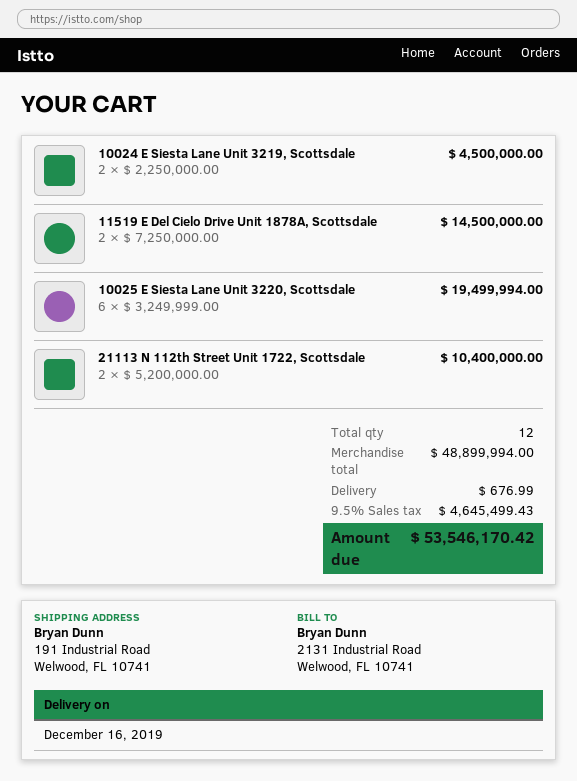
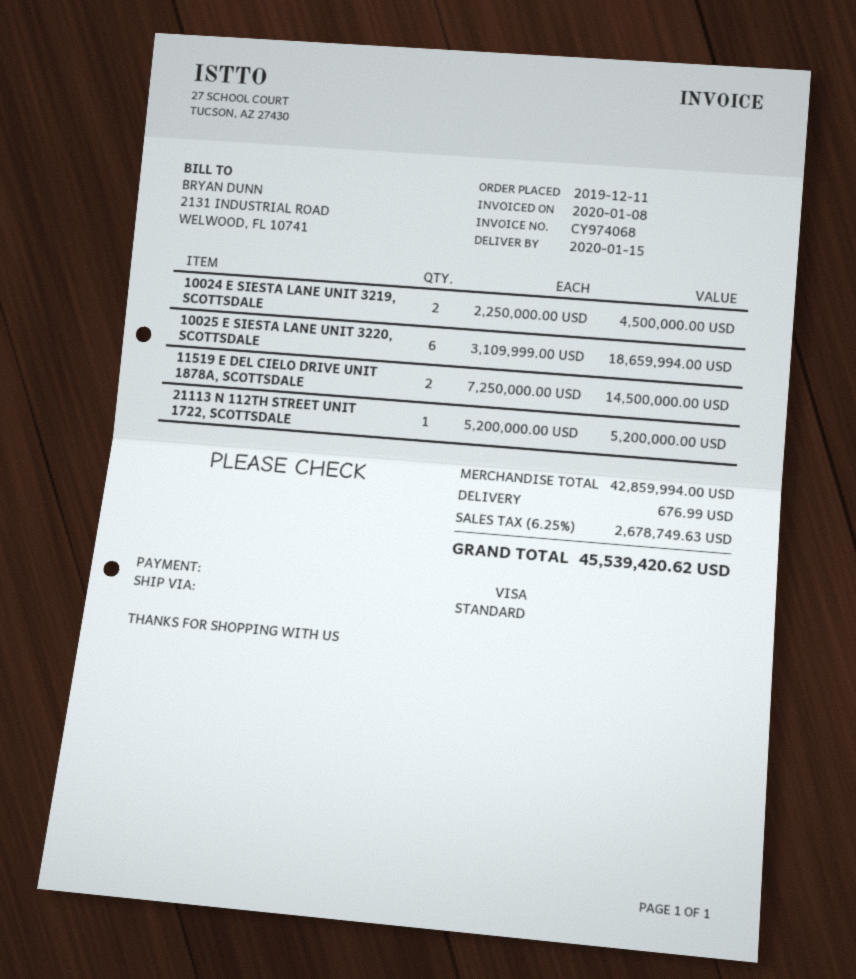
delivery date: 2019-12-16 -> 2020-01-15
10025 E Siesta Lane Unit 3220, Scottsdale: 6 x 3249999.00 = 19499994.00 -> 6 x 3109999.00 = 18659994.00
21113 N 112th Street Unit 1722, Scottsdale: 2 x 5200000.00 = 10400000.00 -> 1 x 5200000.00 = 5200000.00
subtotal: 48899994.00 -> 42859994.00
tax: 9.5% = 4645499.43 -> 6.25% = 2678749.63
total: 53546170.42 -> 45539420.62

